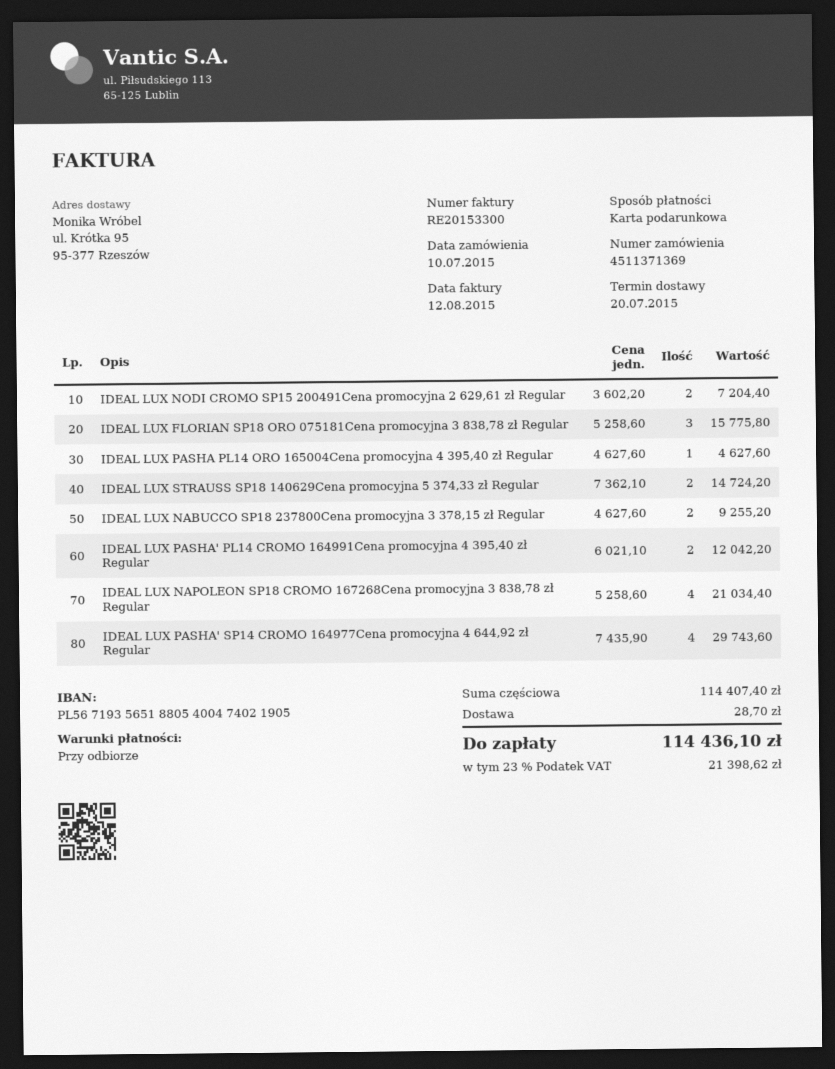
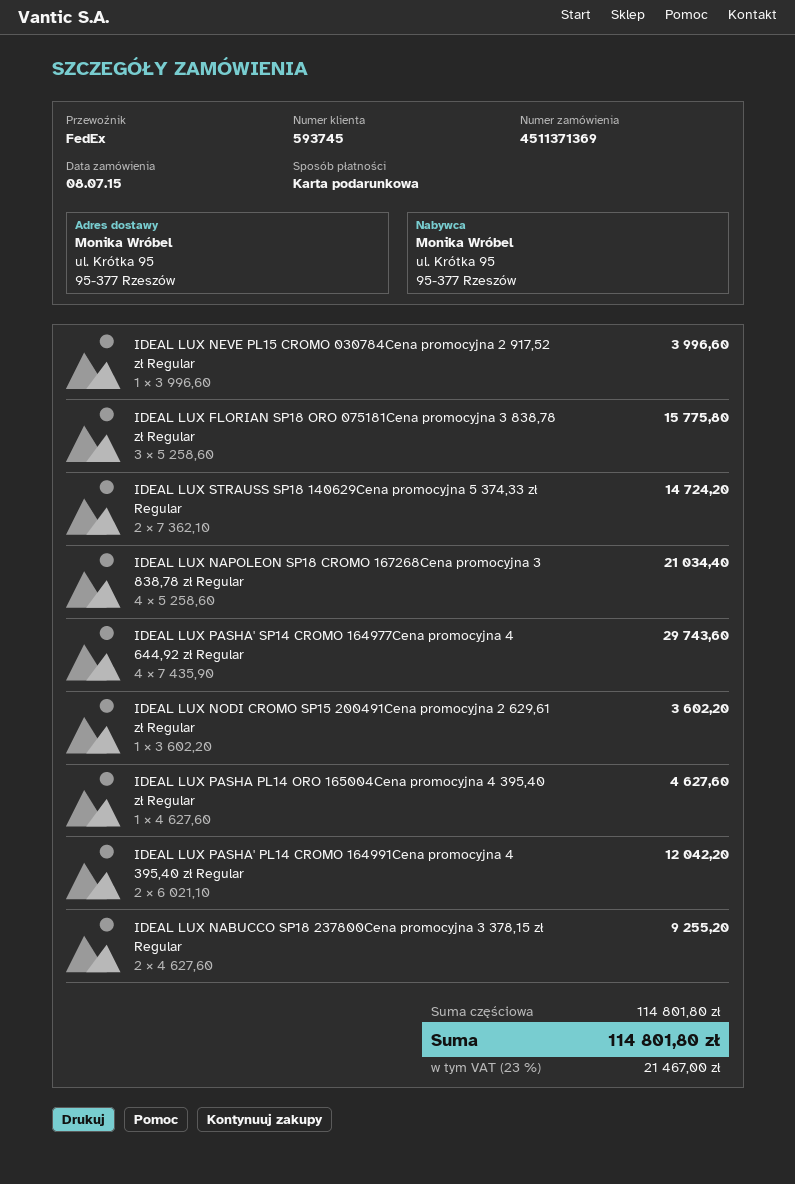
order date: 2015-07-10 -> 2015-07-08
IDEAL LUX NODI CROMO SP15 200491Cena promocyjna 2 629,61 zł Regular: 2 x 3602.20 = 7204.40 -> 1 x 3602.20 = 3602.20
IDEAL LUX NEVE PL15 CROMO 030784Cena promocyjna 2 917,52 zł Regular: none -> 1 x 3996.60 = 3996.60
subtotal: 114407.40 -> 114801.80
shipping: 28.70 -> none
tax: 23% = 21398.62 -> 23% = 21467.00
total: 114436.10 -> 114801.80

